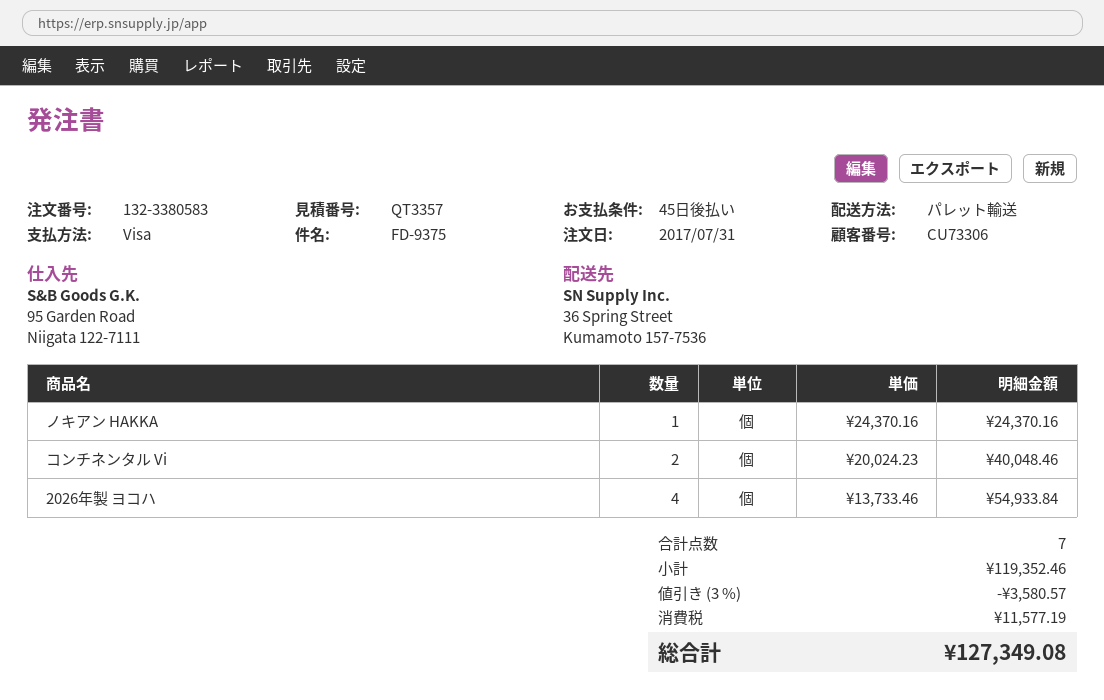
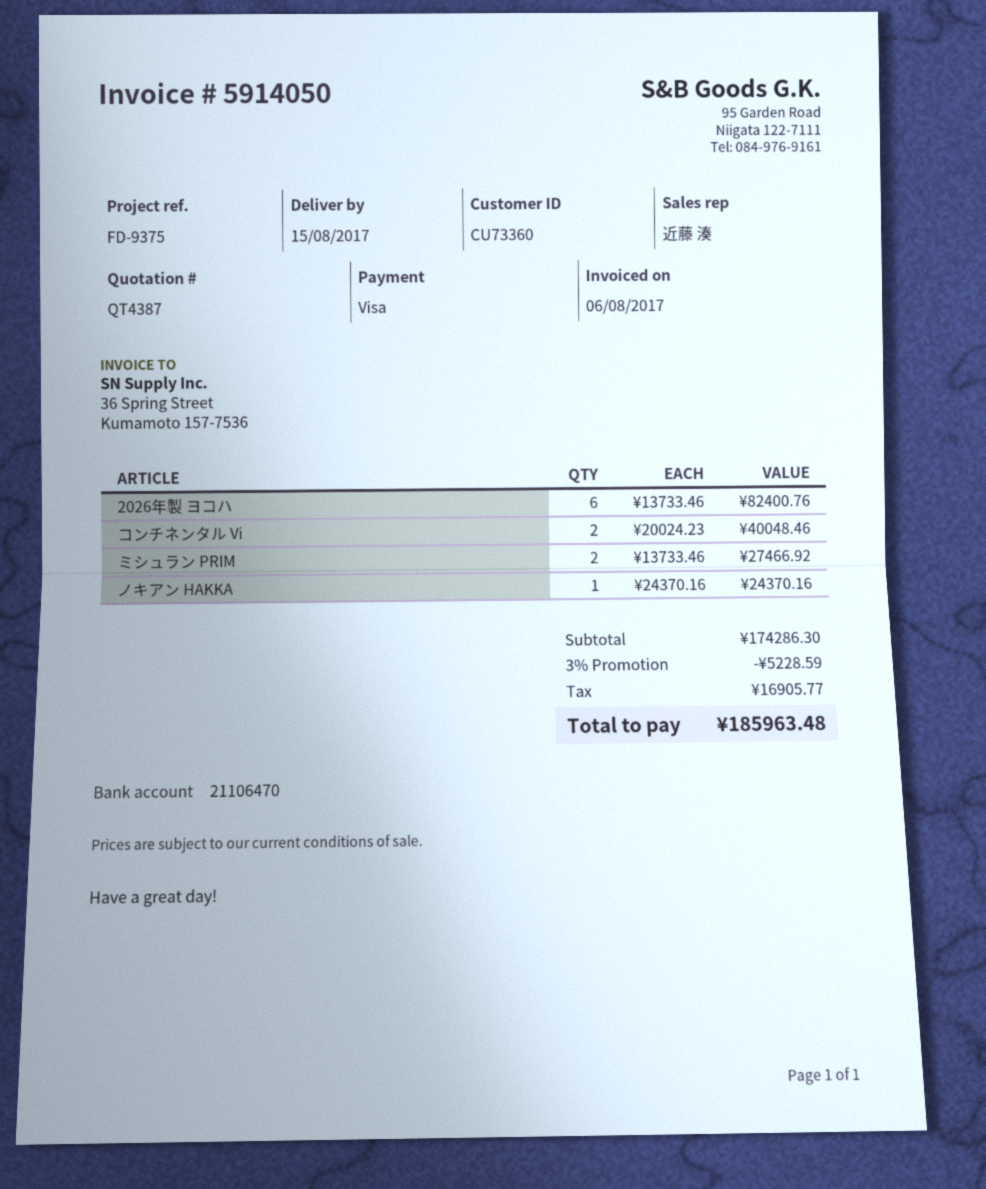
quote number: QT3357 -> QT4387
customer number: CU73306 -> CU73360
2026年製 ヨコハ: 4 x 13733.46 = 54933.84 -> 6 x 13733.46 = 82400.76
ミシュラン PRIM: none -> 2 x 13733.46 = 27466.92
subtotal: 119352.46 -> 174286.30
discount: 3% = 3580.57 -> 3% = 5228.59
tax: 11577.19 -> 16905.77
total: 127349.08 -> 185963.48

